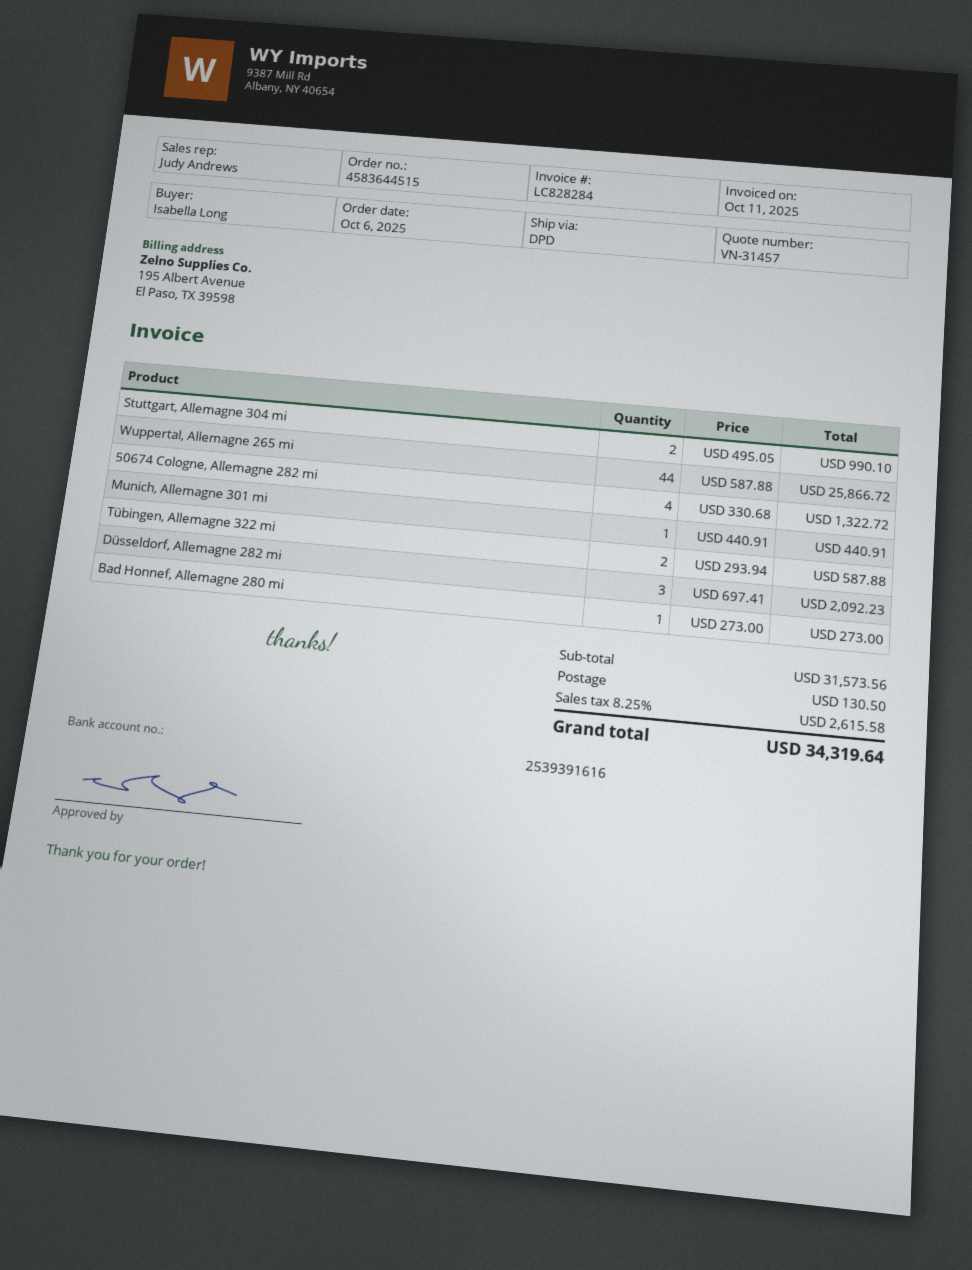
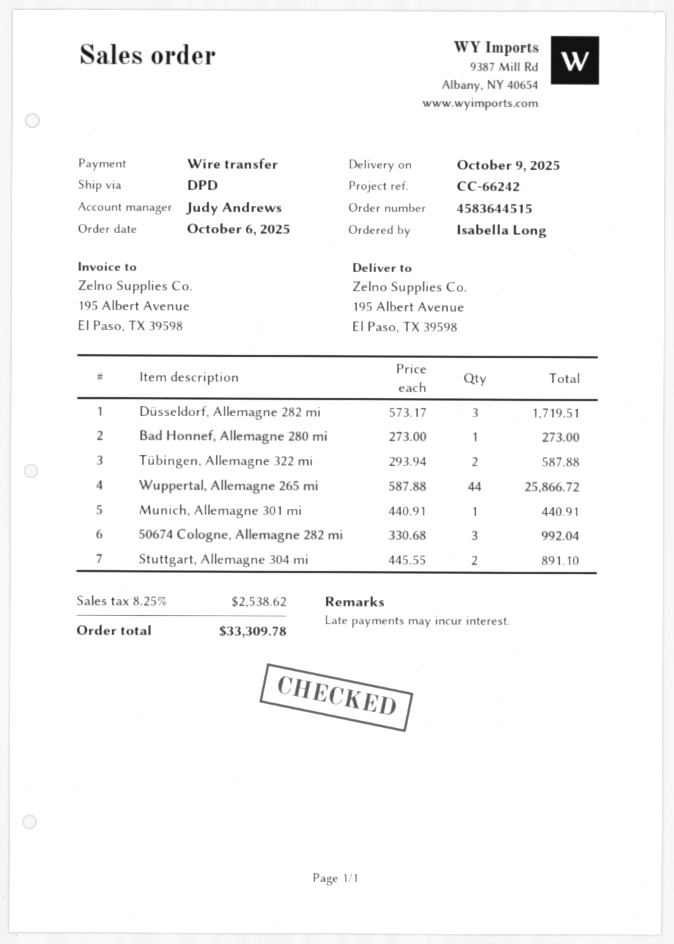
Stuttgart, Allemagne 304 mi: 2 x 495.05 = 990.10 -> 2 x 445.55 = 891.10
50674 Cologne, Allemagne 282 mi: 4 x 330.68 = 1322.72 -> 3 x 330.68 = 992.04
Düsseldorf, Allemagne 282 mi: 3 x 697.41 = 2092.23 -> 3 x 573.17 = 1719.51
shipping: 130.50 -> none
tax: 8.25% = 2615.58 -> 8.25% = 2538.62
total: 34319.64 -> 33309.78

